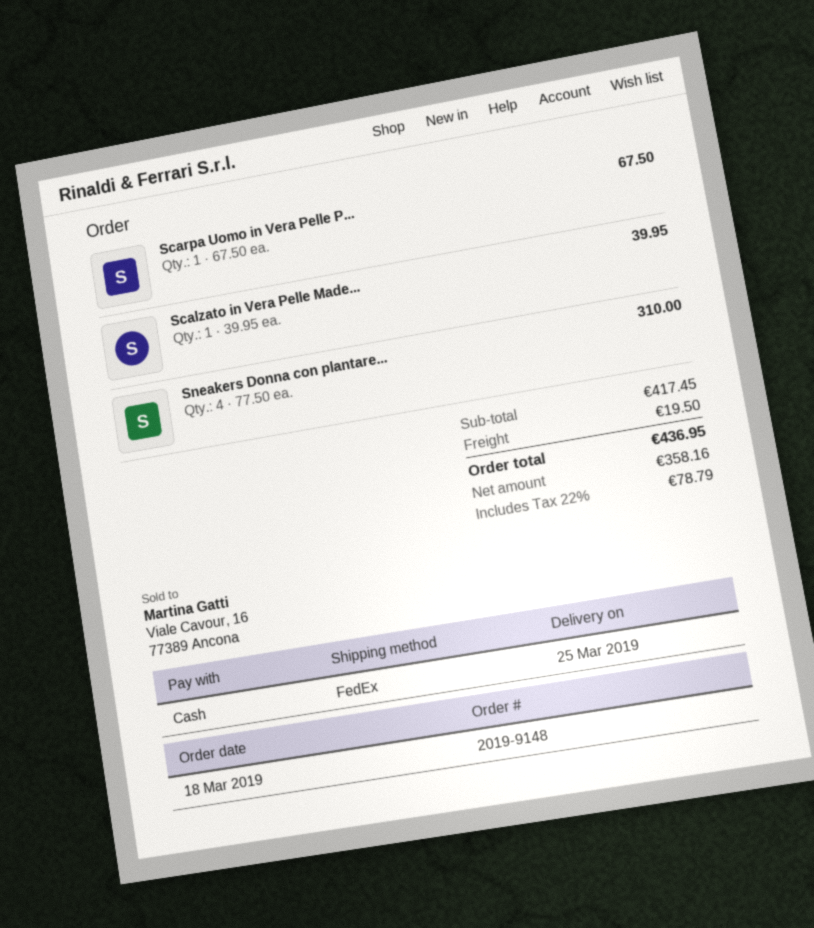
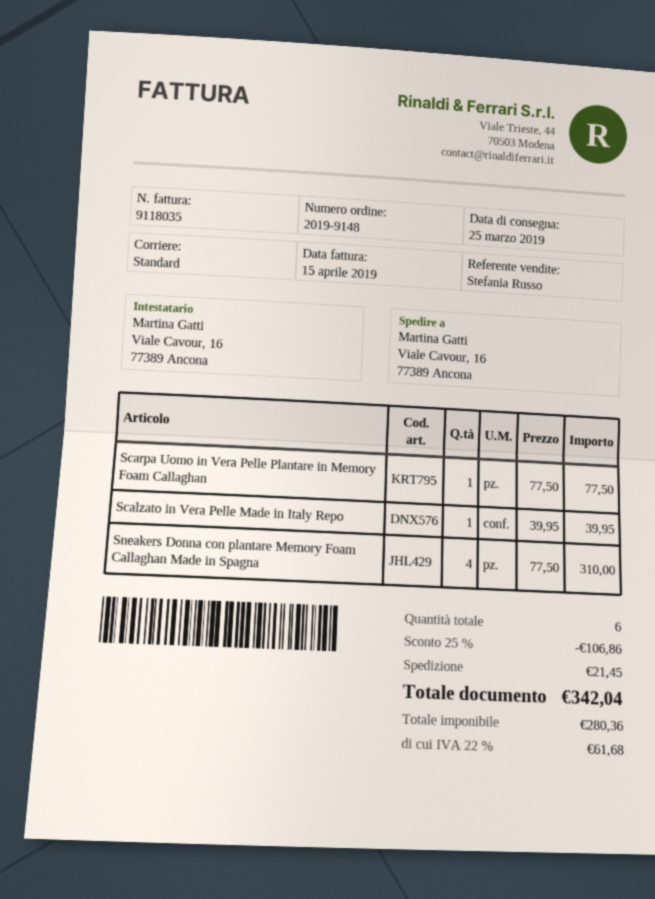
shipping method: FedEx -> standard
Scarpa Uomo in Vera Pelle P...: 1 x 67.50 = 67.50 -> 1 x 77.50 = 77.50
discount: none -> 25% = 106.86
shipping: 19.50 -> 21.45
net: 358.16 -> 280.36
tax: 22% = 78.79 -> 22% = 61.68
total: 436.95 -> 342.04

